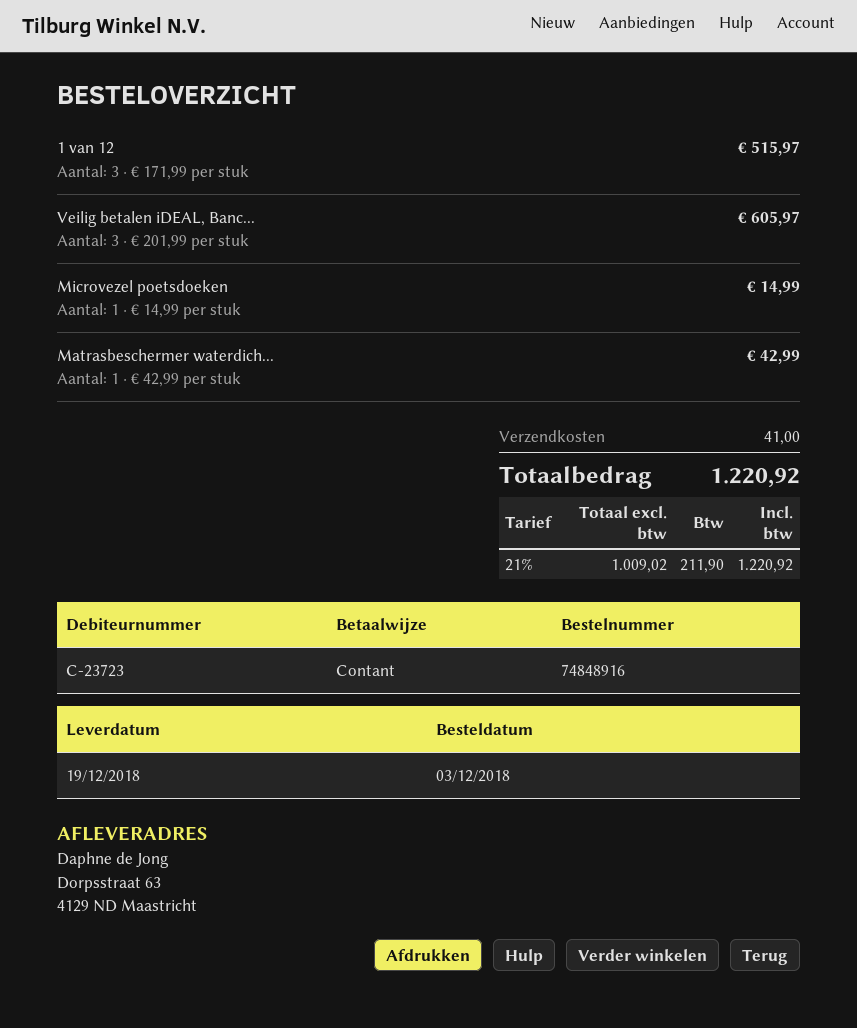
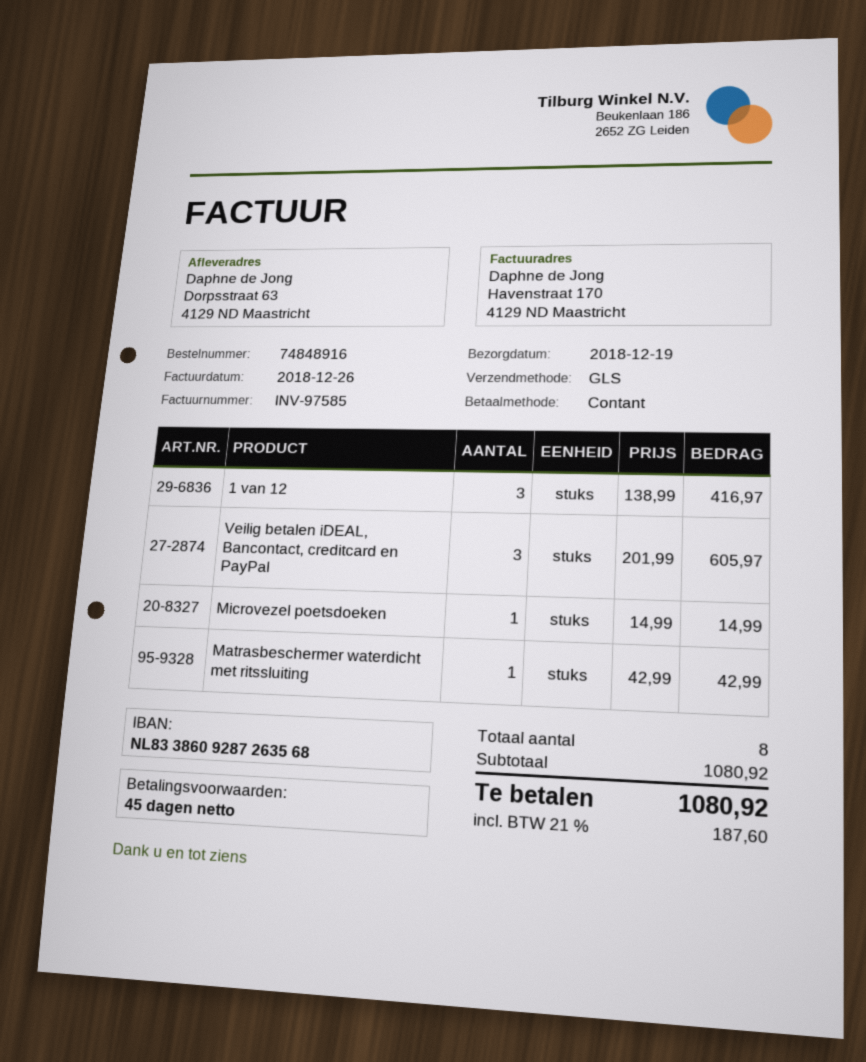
1 van 12: 3 x 171.99 = 515.97 -> 3 x 138.99 = 416.97
shipping: 41.00 -> none
tax: 21% = 211.90 -> 21% = 187.60
total: 1220.92 -> 1080.92

